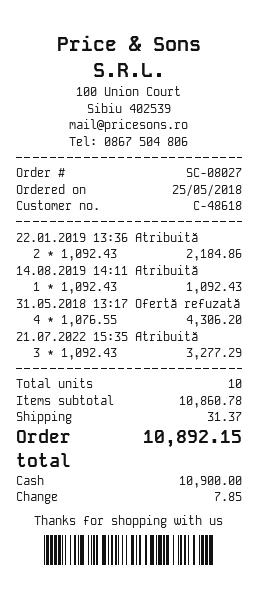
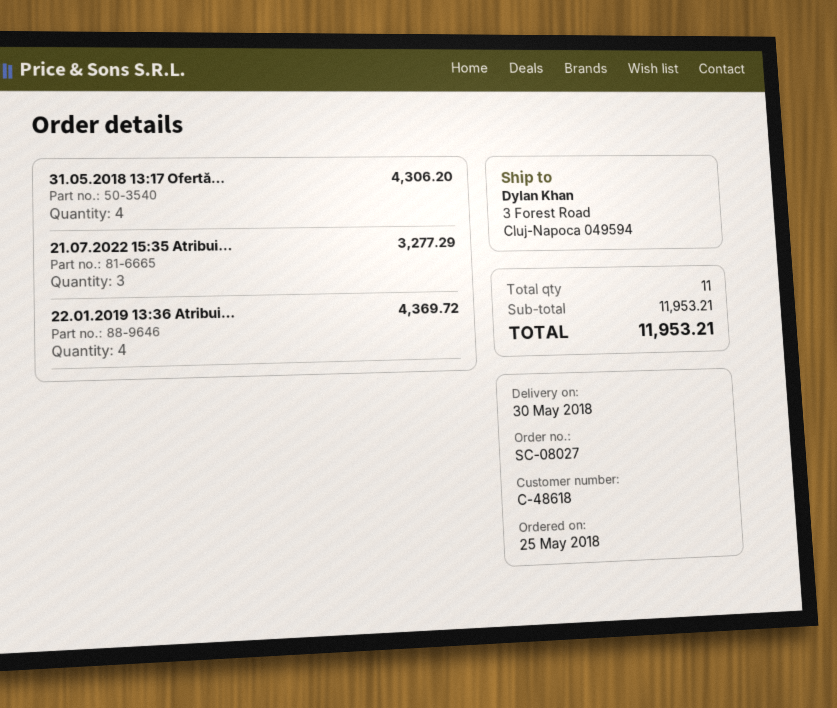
22.01.2019 13:36 Atribuită: 2 for 2184.86 -> 4 for 4369.72
14.08.2019 14:11 Atribuită: 1 for 1092.43 -> none
total quantity: 10 -> 11
subtotal: 10860.78 -> 11953.21
shipping: 31.37 -> none
total: 10892.15 -> 11953.21

